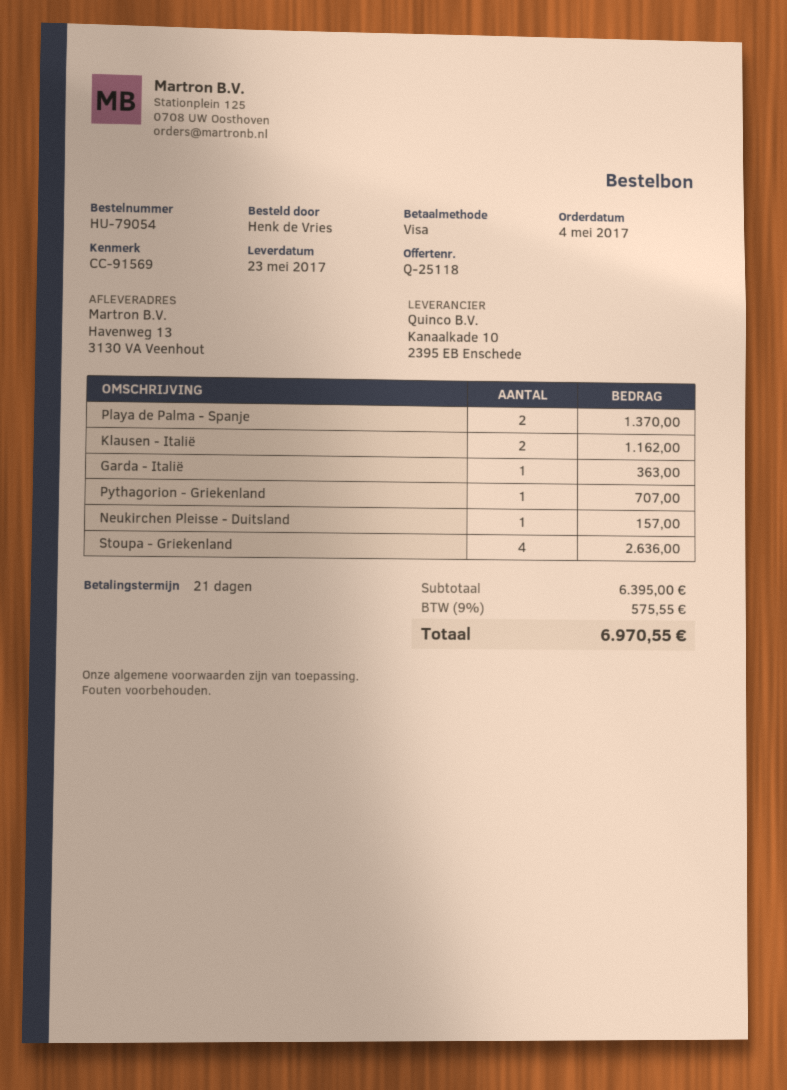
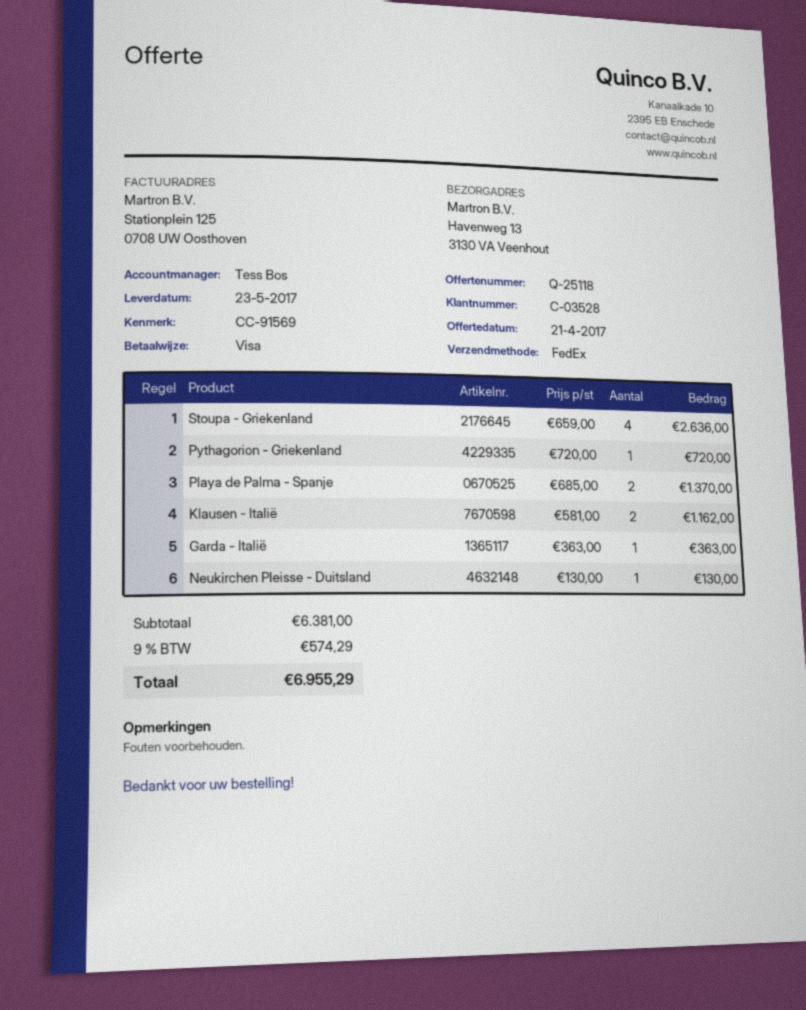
Pythagorion - Griekenland: 1 for 707.00 -> 1 for 720.00
Neukirchen Pleisse - Duitsland: 1 for 157.00 -> 1 for 130.00
subtotal: 6395.00 -> 6381.00
tax: 9% = 575.55 -> 9% = 574.29
total: 6970.55 -> 6955.29

